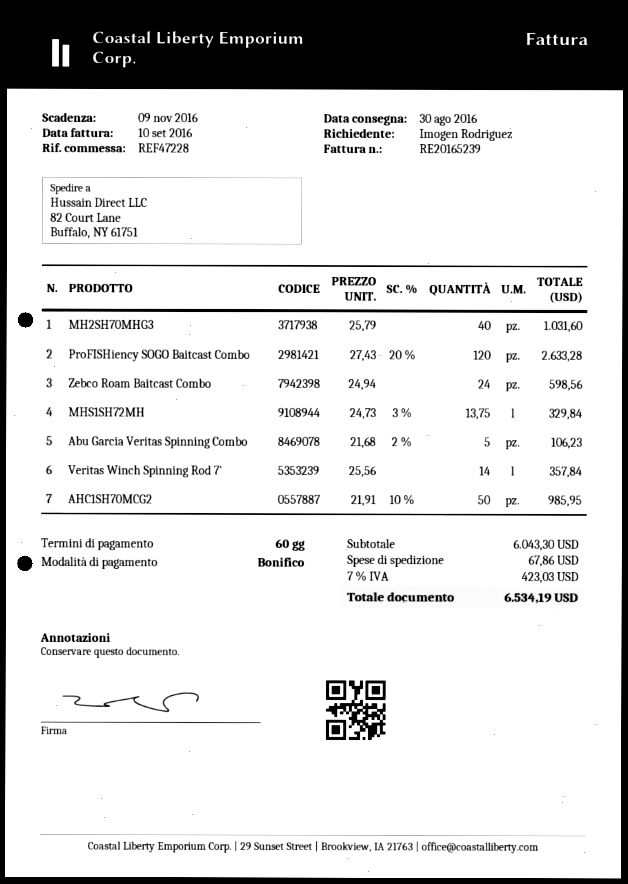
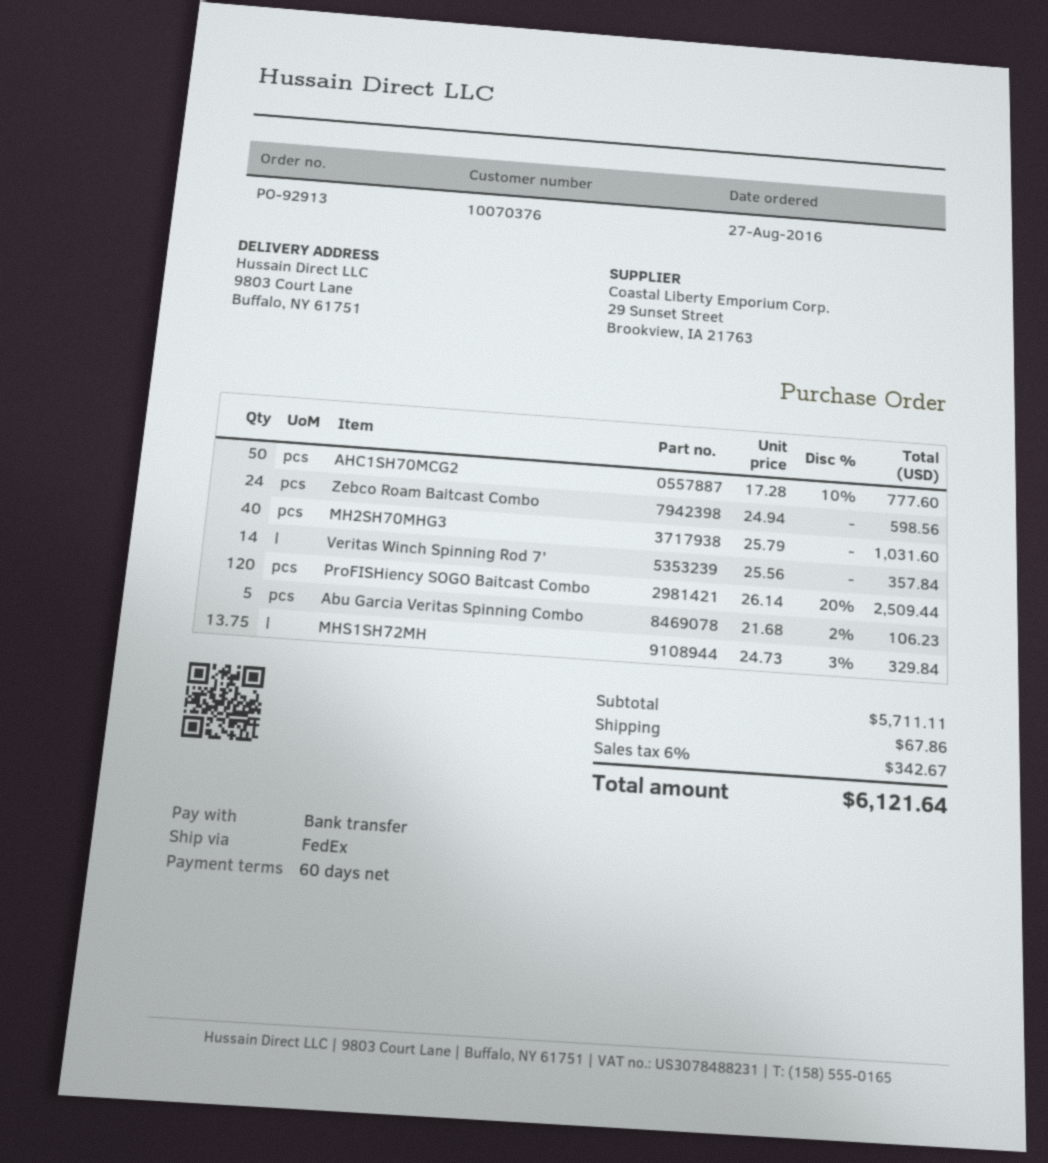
ship to: 82 Court Lane, Buffalo, NY 61751 -> 9803 Court Lane, Buffalo, NY 61751
ProFISHiency SOGO Baitcast Combo: 120 x 27.43 - 20% = 2633.28 -> 120 x 26.14 - 20% = 2509.44
AHC1SH70MCG2: 50 x 21.91 - 10% = 985.95 -> 50 x 17.28 - 10% = 777.60
subtotal: 6043.30 -> 5711.11
tax: 7% = 423.03 -> 6% = 342.67
total: 6534.19 -> 6121.64

